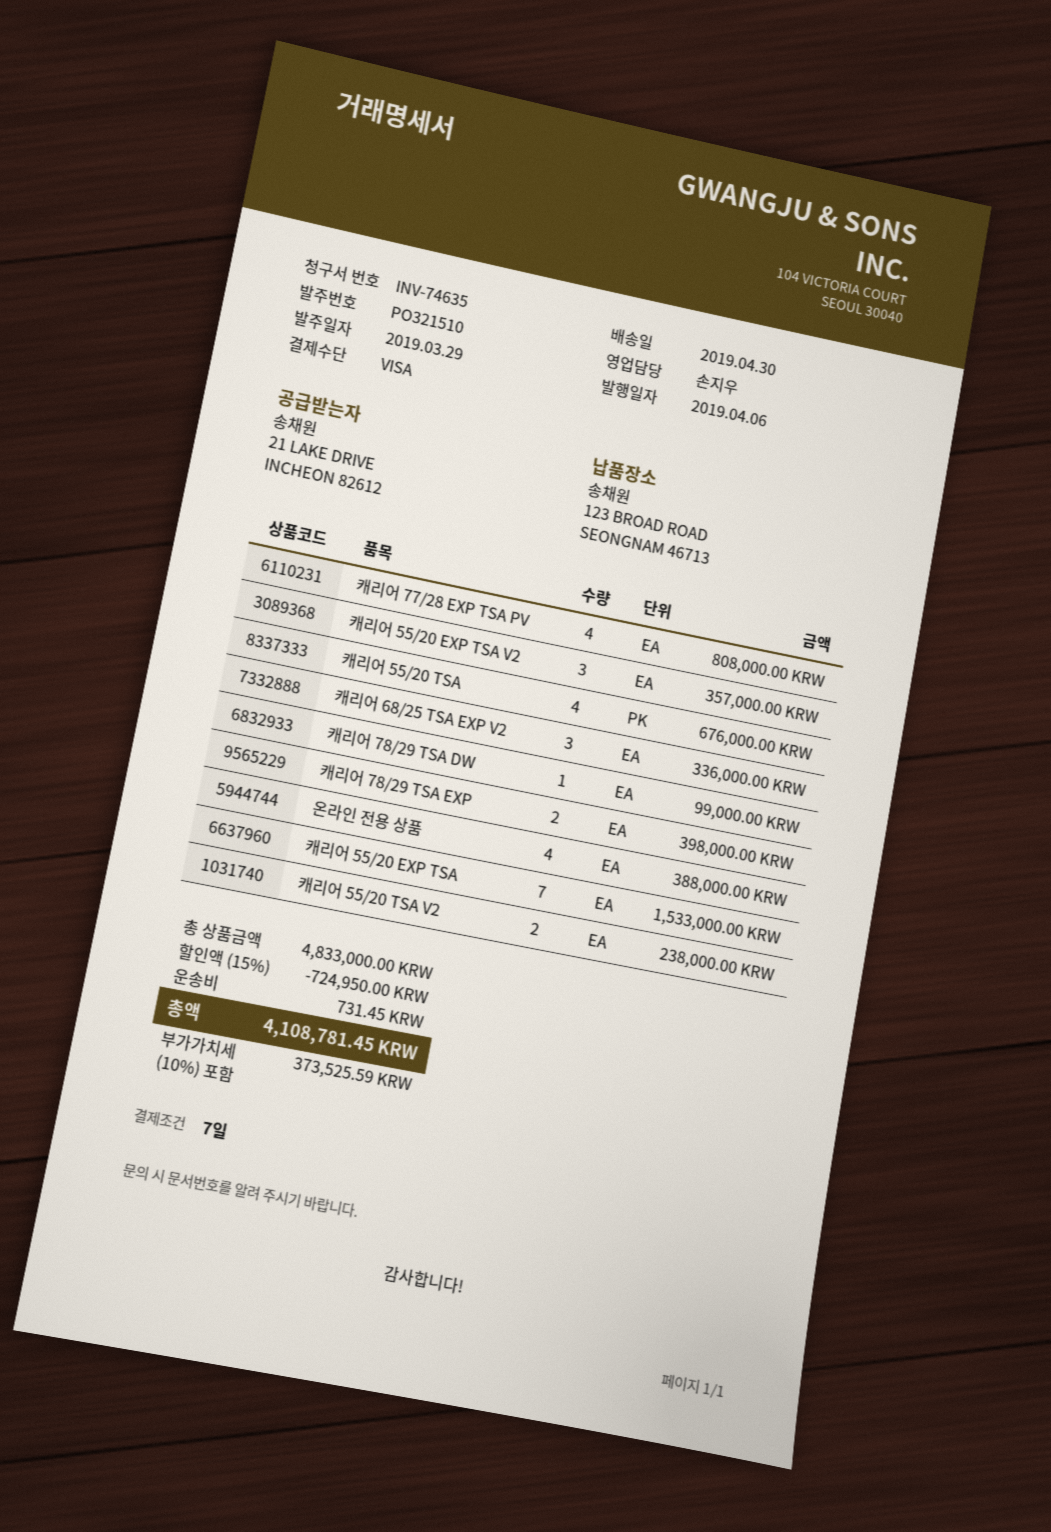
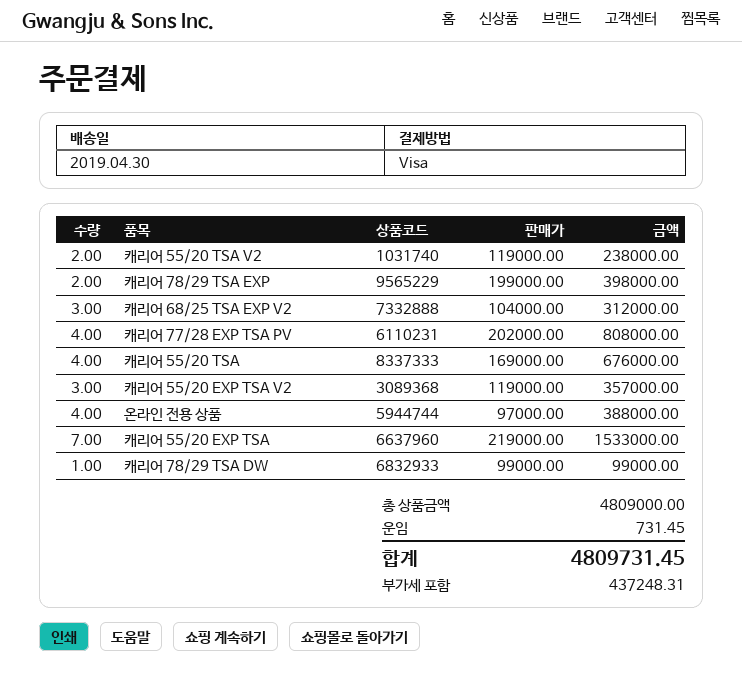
캐리어 68/25 TSA EXP V2: 3 for 336000.00 -> 3 for 312000.00
subtotal: 4833000.00 -> 4809000.00
discount: 15% = 724950.00 -> none
tax: 373525.59 -> 437248.31
total: 4108781.45 -> 4809731.45

